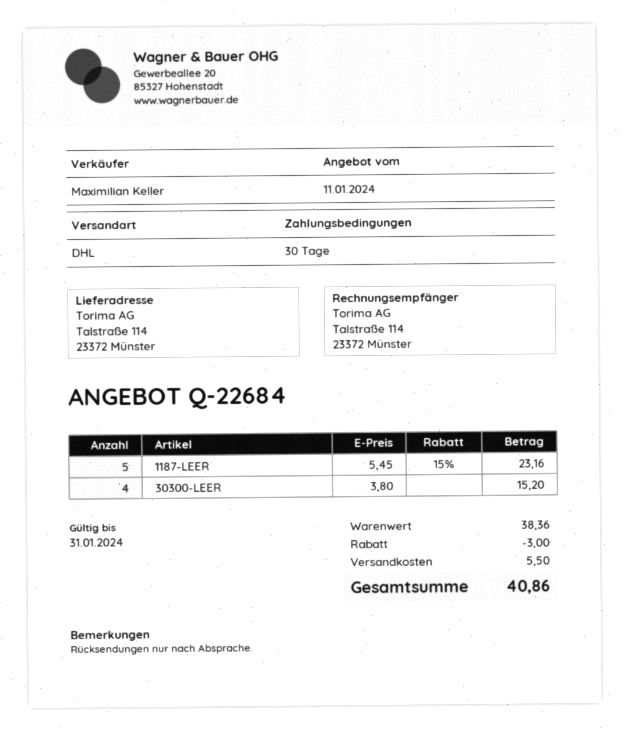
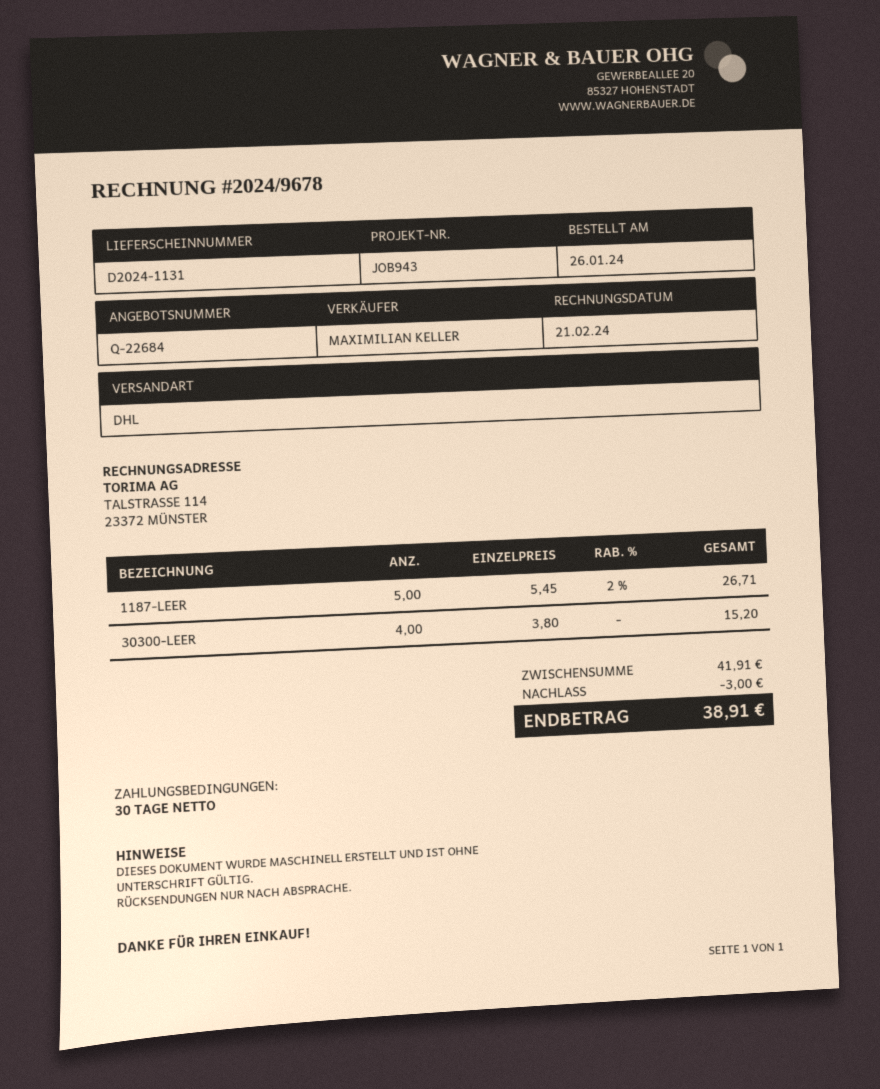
1187-LEER: 5 x 5.45 - 15% = 23.16 -> 5 x 5.45 - 2% = 26.71
subtotal: 38.36 -> 41.91
shipping: 5.50 -> none
total: 40.86 -> 38.91

